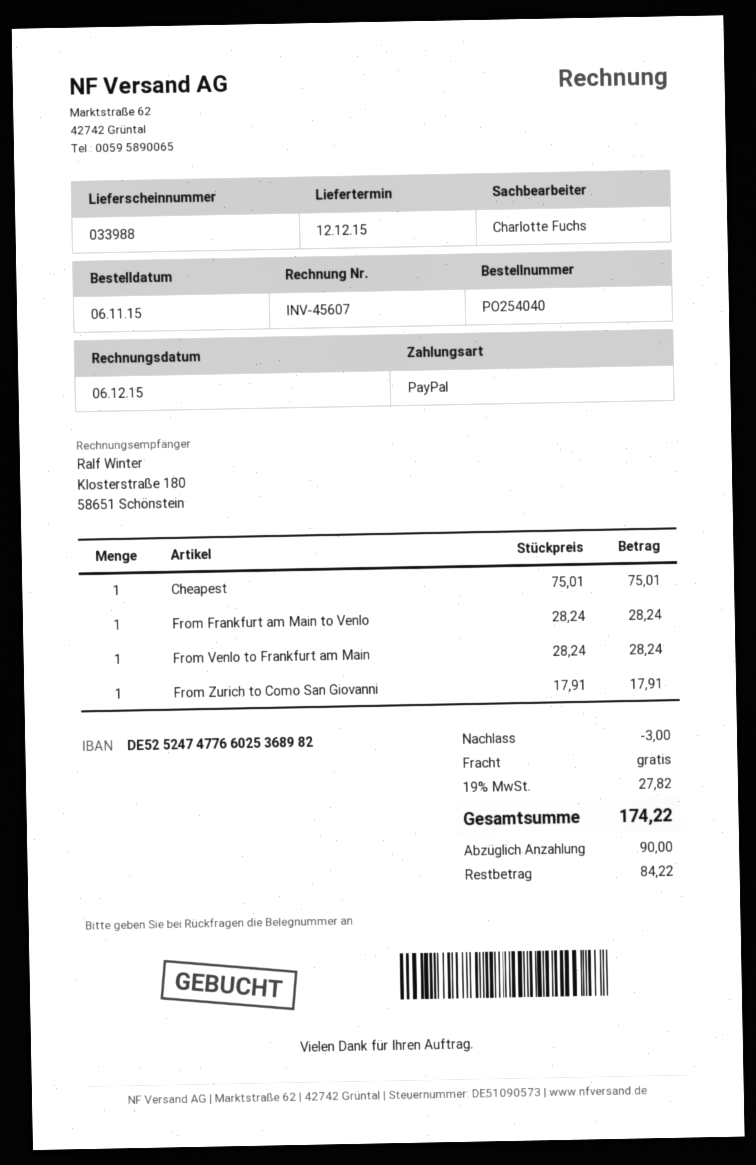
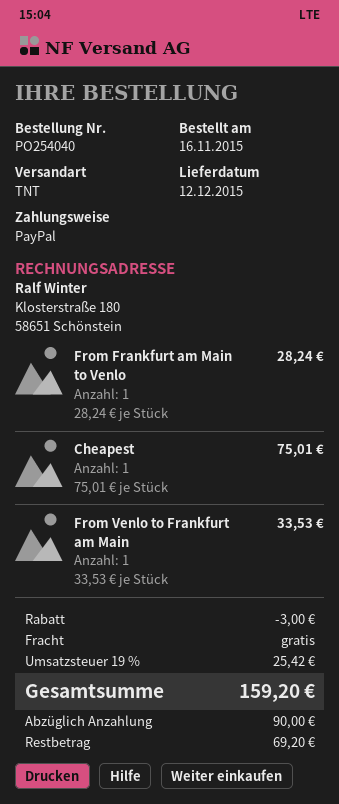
order date: 2015-11-06 -> 2015-11-16
From Venlo to Frankfurt am Main: 1 x 28.24 = 28.24 -> 1 x 33.53 = 33.53
From Zurich to Como San Giovanni: 1 x 17.91 = 17.91 -> none
tax: 19% = 27.82 -> 19% = 25.42
total: 174.22 -> 159.20
balance: 84.22 -> 69.20

